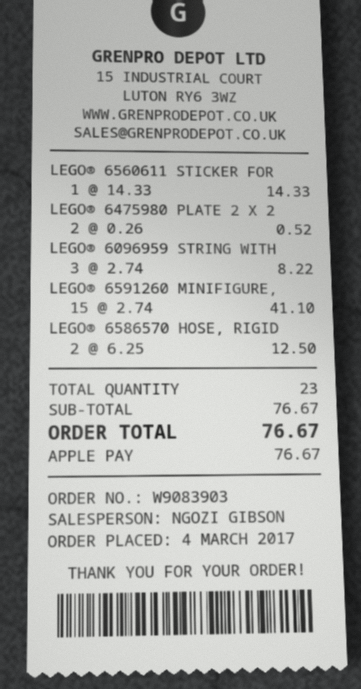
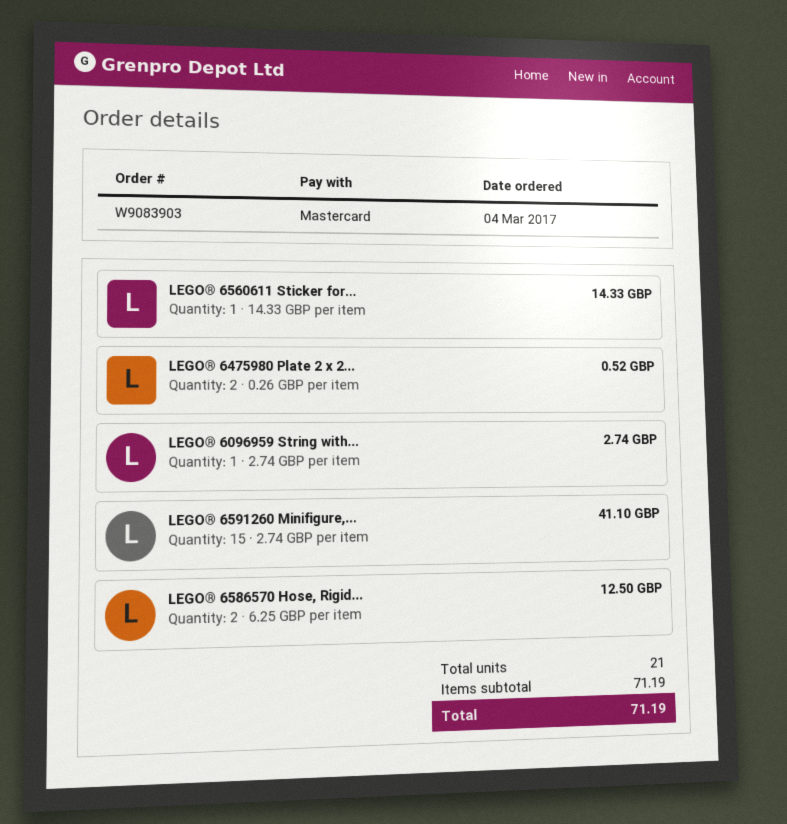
payment method: Apple Pay -> Mastercard
LEGO® 6096959 STRING WITH: 3 x 2.74 = 8.22 -> 1 x 2.74 = 2.74
total quantity: 23 -> 21
subtotal: 76.67 -> 71.19
total: 76.67 -> 71.19

